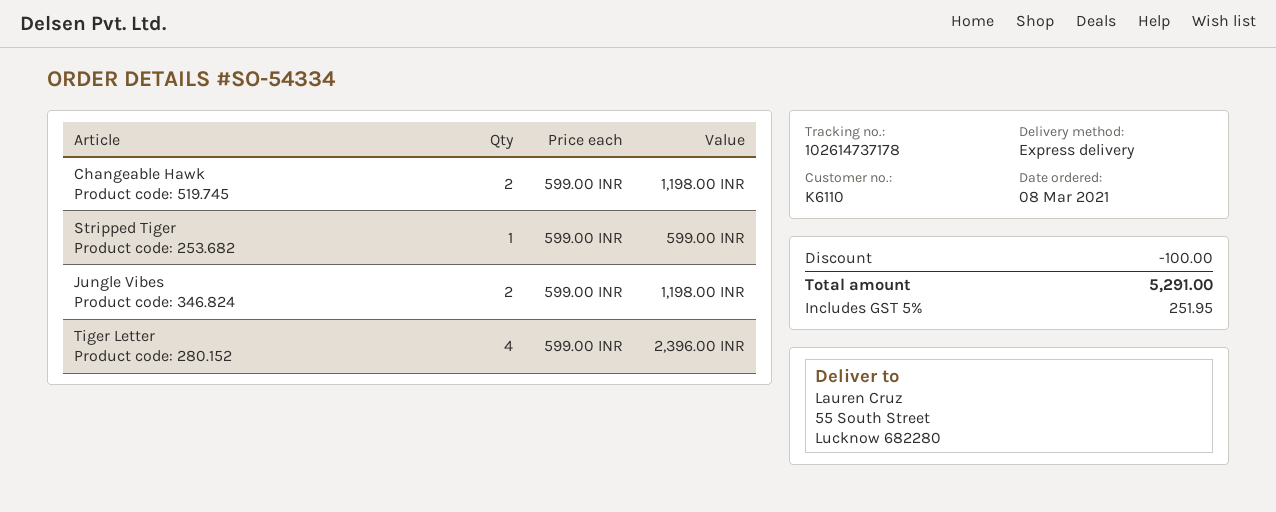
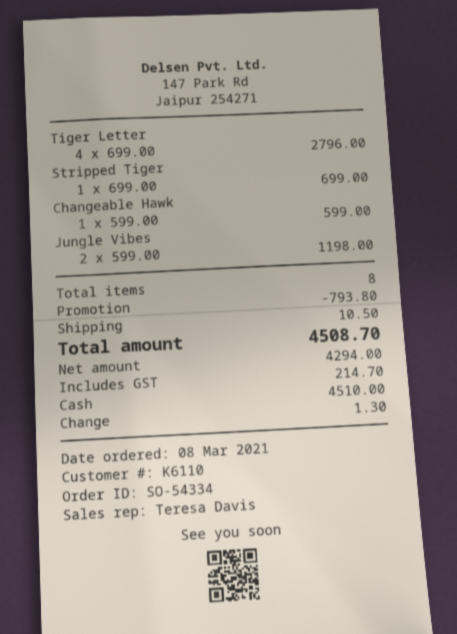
Changeable Hawk: 2 x 599.00 = 1198.00 -> 1 x 599.00 = 599.00
Stripped Tiger: 1 x 599.00 = 599.00 -> 1 x 699.00 = 699.00
Tiger Letter: 4 x 599.00 = 2396.00 -> 4 x 699.00 = 2796.00
discount: 100.00 -> 793.80
shipping: none -> 10.50
tax: 251.95 -> 214.70
total: 5291.00 -> 4508.70

